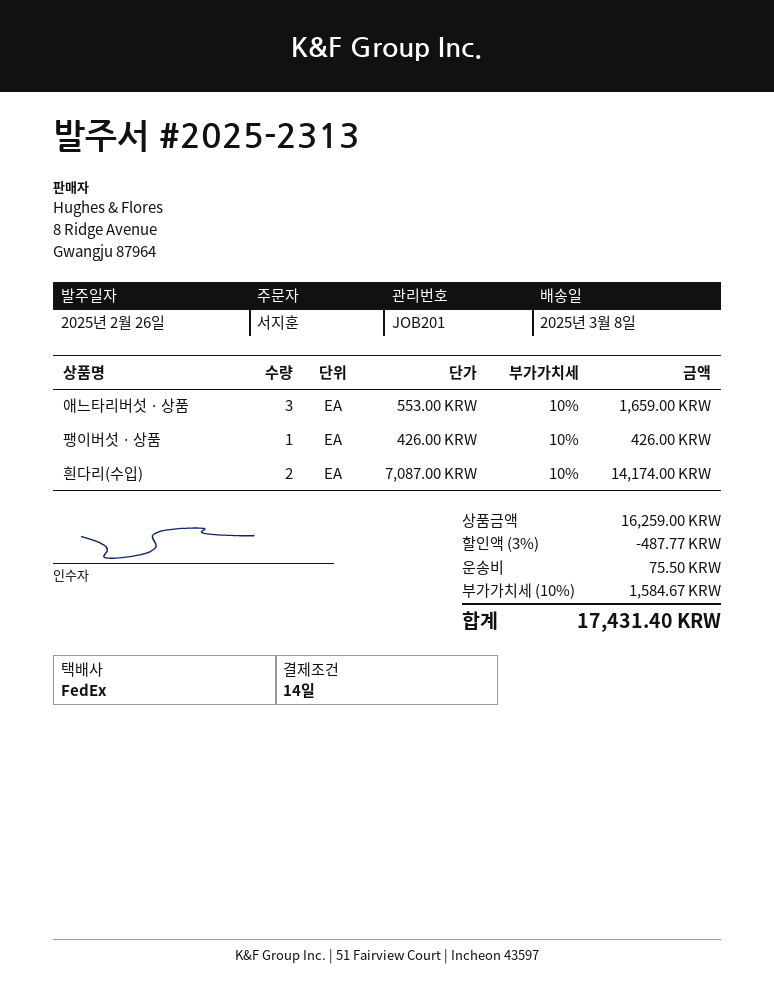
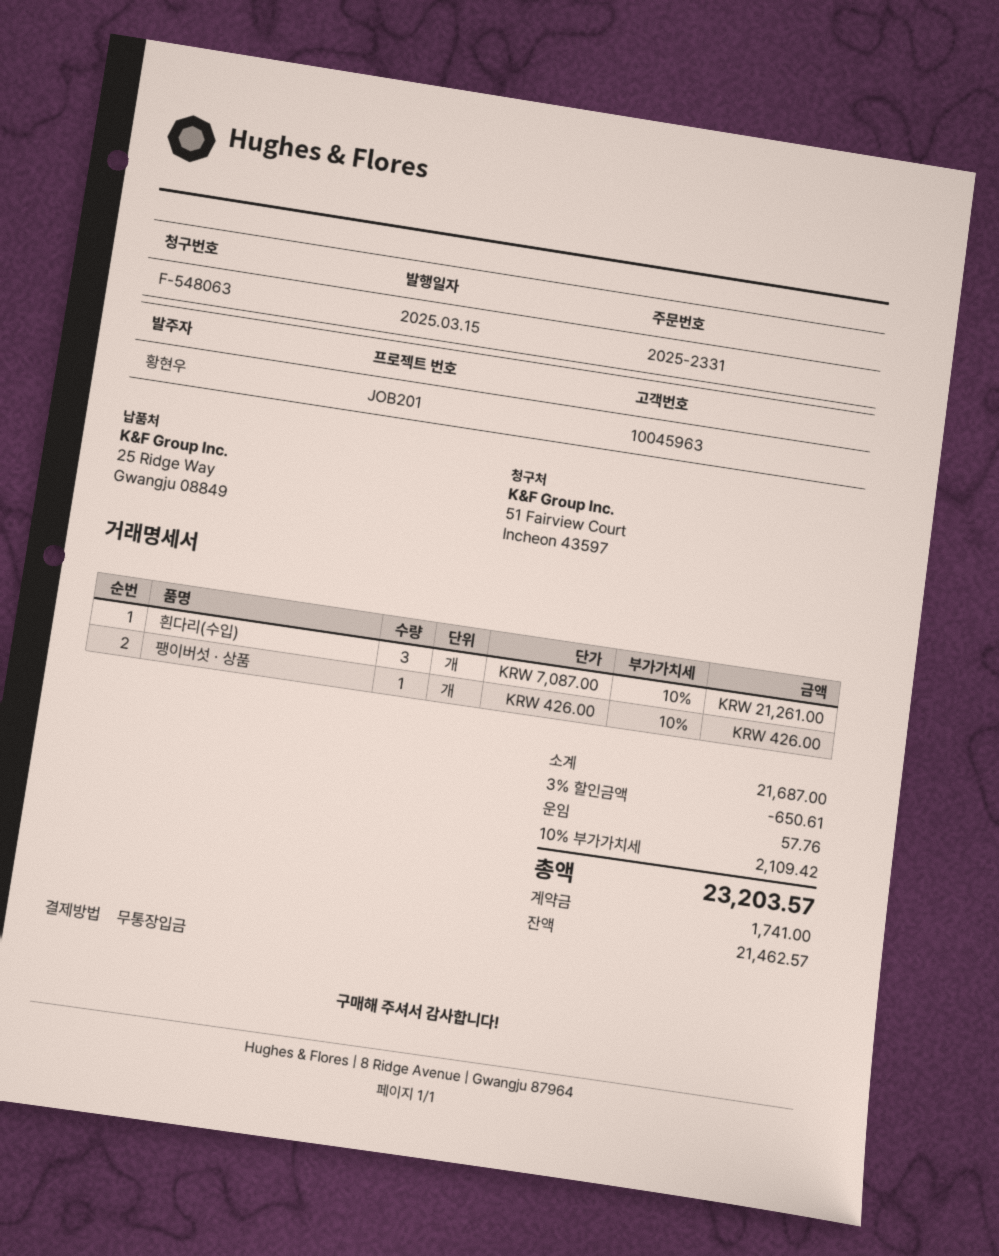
order number: 2025-2313 -> 2025-2331
ordered by: 서지훈 -> 황현우
애느타리버섯 · 상품: 3 x 553.00 = 1659.00 -> none
흰다리(수입): 2 x 7087.00 = 14174.00 -> 3 x 7087.00 = 21261.00
subtotal: 16259.00 -> 21687.00
discount: 3% = 487.77 -> 3% = 650.61
shipping: 75.50 -> 57.76
tax: 10% = 1584.67 -> 10% = 2109.42
total: 17431.40 -> 23203.57

